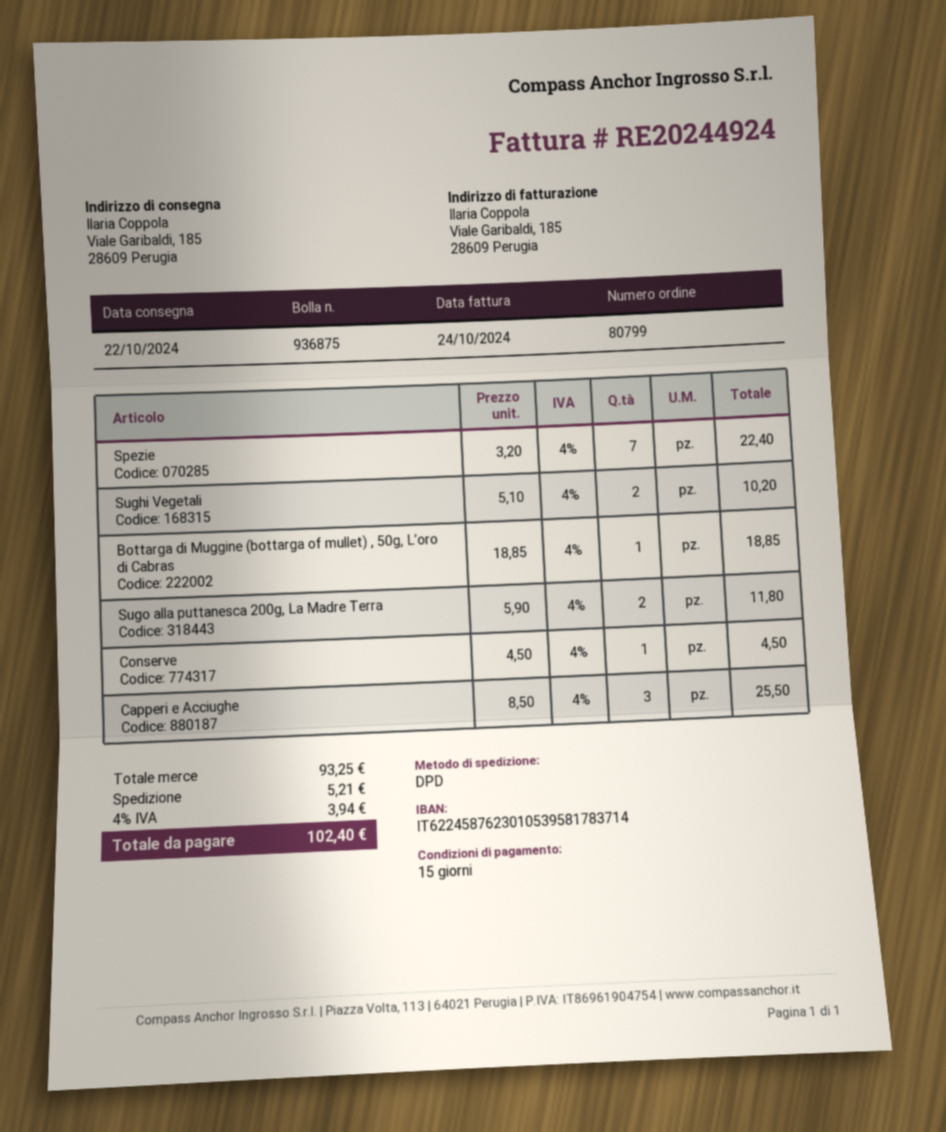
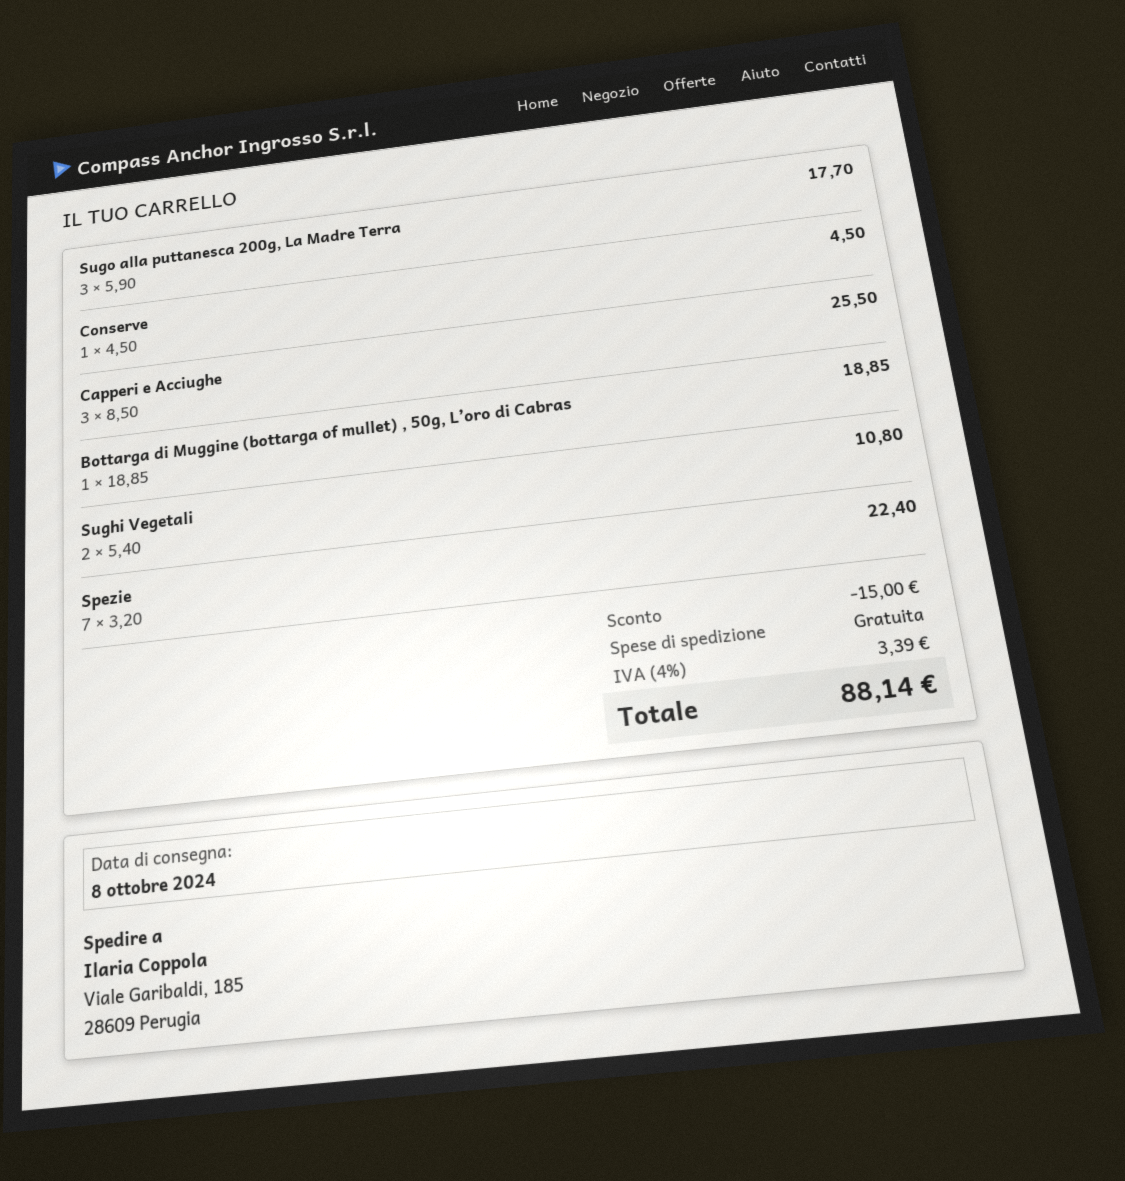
delivery date: 2024-10-22 -> 2024-10-08
Sughi Vegetali: 2 x 5.10 = 10.20 -> 2 x 5.40 = 10.80
Sugo alla puttanesca 200g, La Madre Terra: 2 x 5.90 = 11.80 -> 3 x 5.90 = 17.70
discount: none -> 15.00
shipping: 5.21 -> 0.00
tax: 4% = 3.94 -> 4% = 3.39
total: 102.40 -> 88.14

